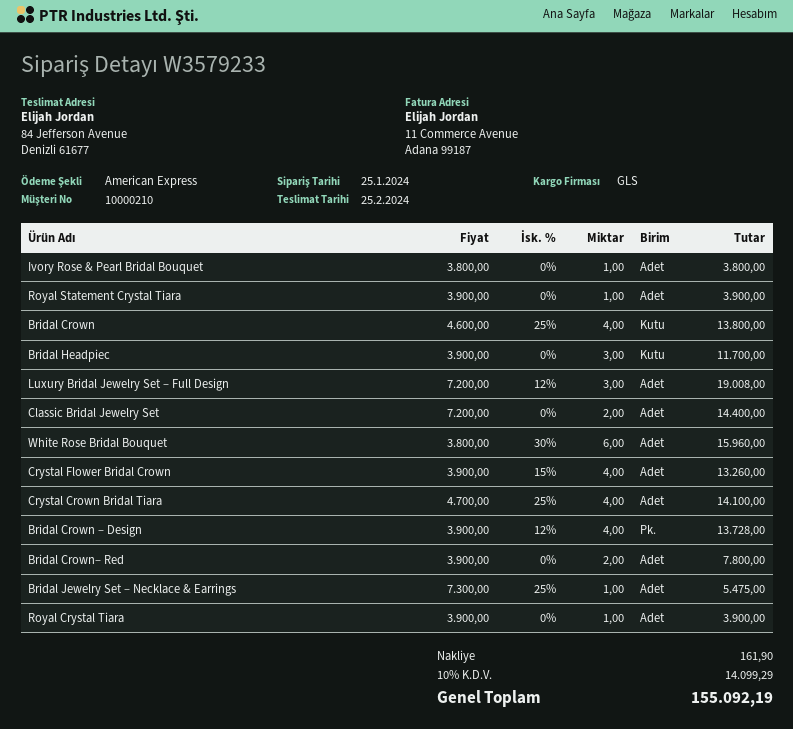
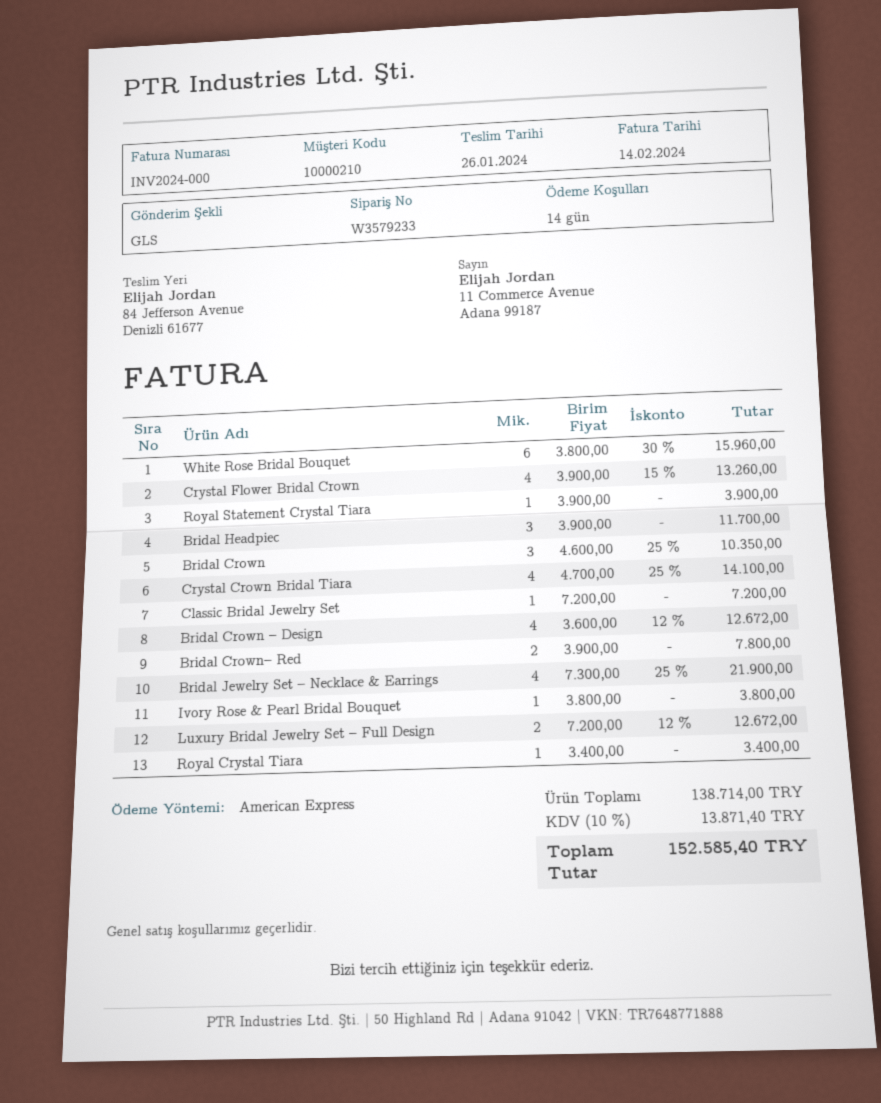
delivery date: 2024-02-25 -> 2024-01-26
Bridal Crown: 4 x 4600.00 - 25% = 13800.00 -> 3 x 4600.00 - 25% = 10350.00
Luxury Bridal Jewelry Set – Full Design: 3 x 7200.00 - 12% = 19008.00 -> 2 x 7200.00 - 12% = 12672.00
Classic Bridal Jewelry Set: 2 x 7200.00 = 14400.00 -> 1 x 7200.00 = 7200.00
Bridal Crown – Design: 4 x 3900.00 - 12% = 13728.00 -> 4 x 3600.00 - 12% = 12672.00
Bridal Jewelry Set – Necklace & Earrings: 1 x 7300.00 - 25% = 5475.00 -> 4 x 7300.00 - 25% = 21900.00
Royal Crystal Tiara: 1 x 3900.00 = 3900.00 -> 1 x 3400.00 = 3400.00
shipping: 161.90 -> none
tax: 10% = 14099.29 -> 10% = 13871.40
total: 155092.19 -> 152585.40

